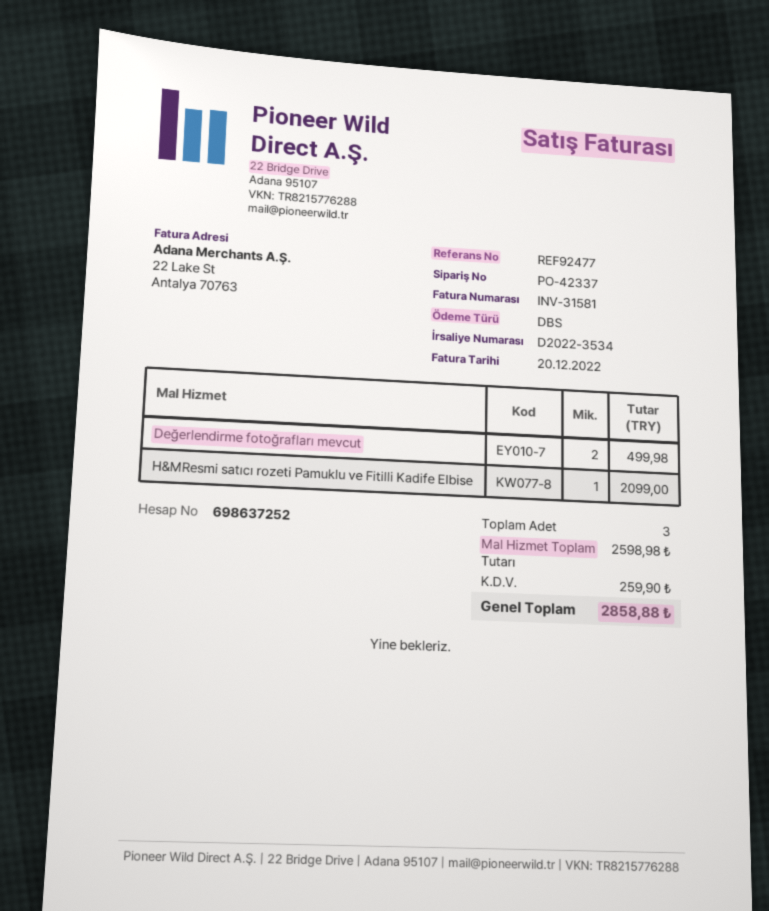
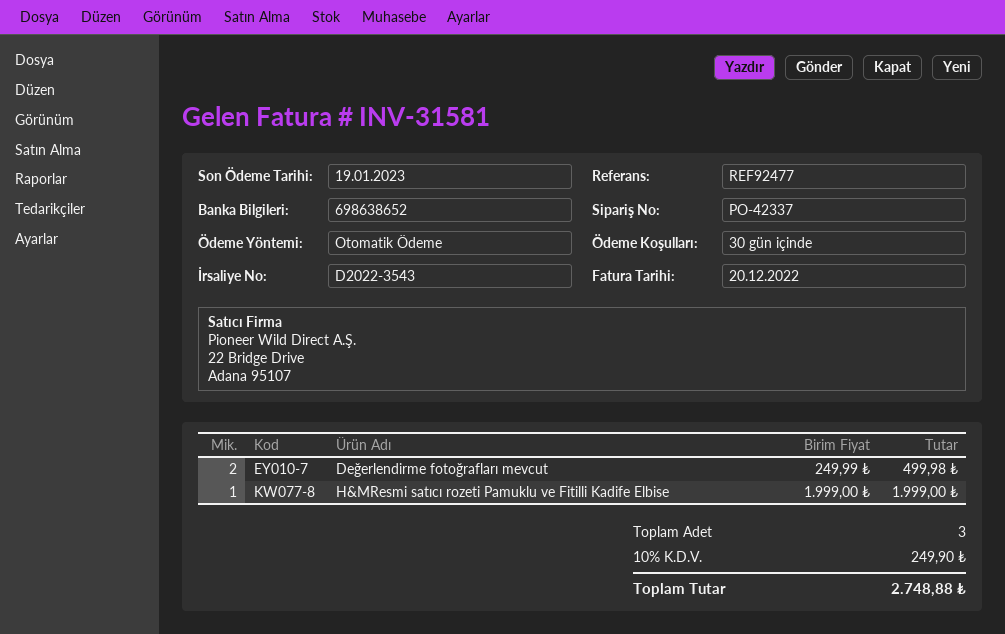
delivery note number: D2022-3534 -> D2022-3543
bank account: 698637252 -> 698638652
H&MResmi satıcı rozeti Pamuklu ve Fitilli Kadife Elbise: 1 for 2099.00 -> 1 for 1999.00
tax: 259.90 -> 249.90
total: 2858.88 -> 2748.88

